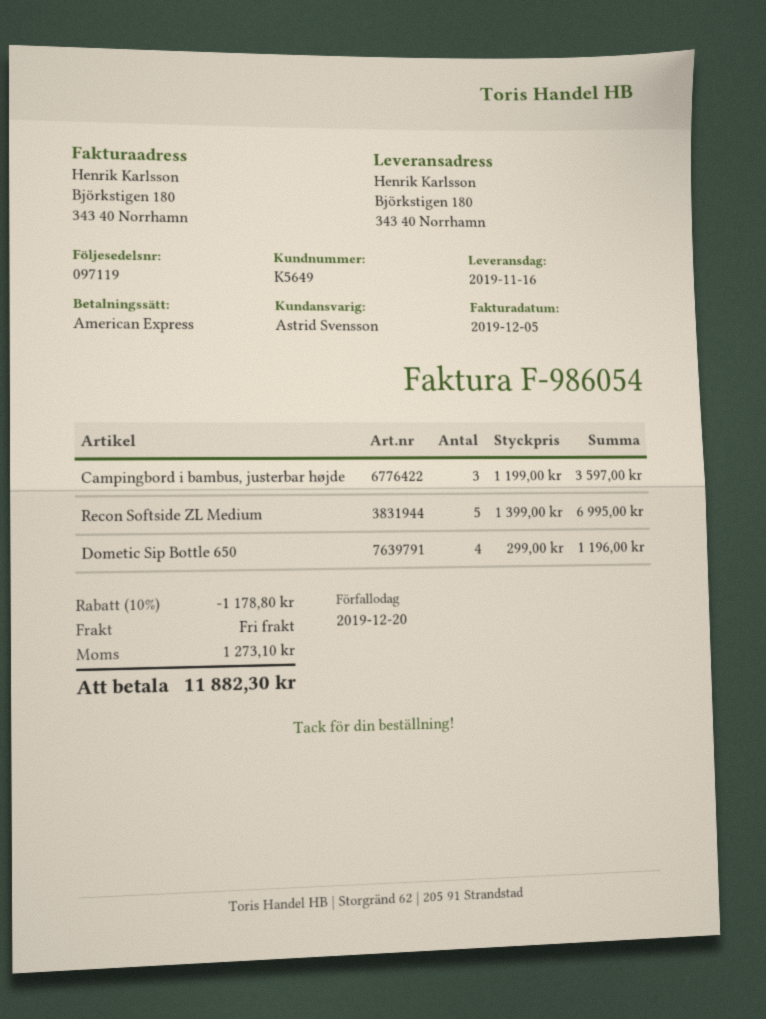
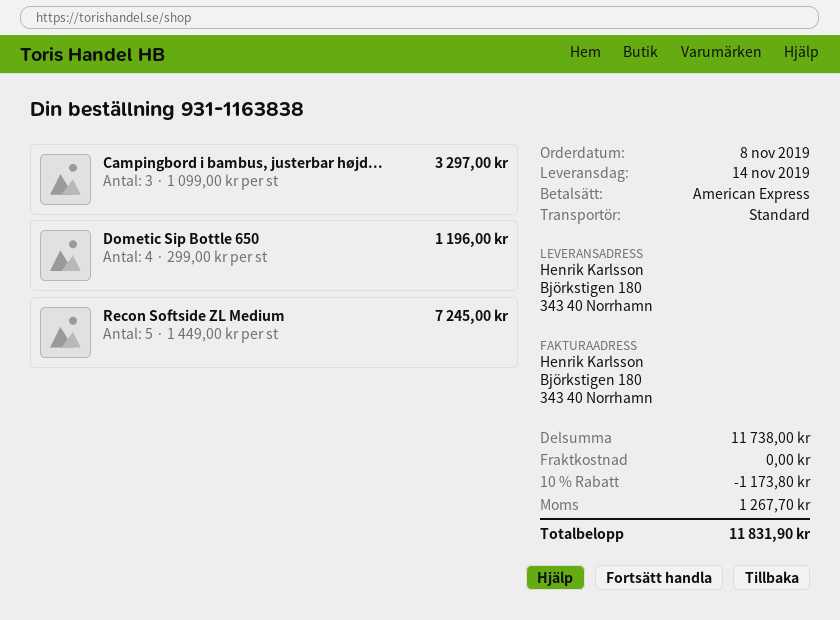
delivery date: 2019-11-16 -> 2019-11-14
Campingbord i bambus, justerbar højde: 3 x 1199.00 = 3597.00 -> 3 x 1099.00 = 3297.00
Recon Softside ZL Medium: 5 x 1399.00 = 6995.00 -> 5 x 1449.00 = 7245.00
discount: 10% = 1178.80 -> 10% = 1173.80
tax: 1273.10 -> 1267.70
total: 11882.30 -> 11831.90

